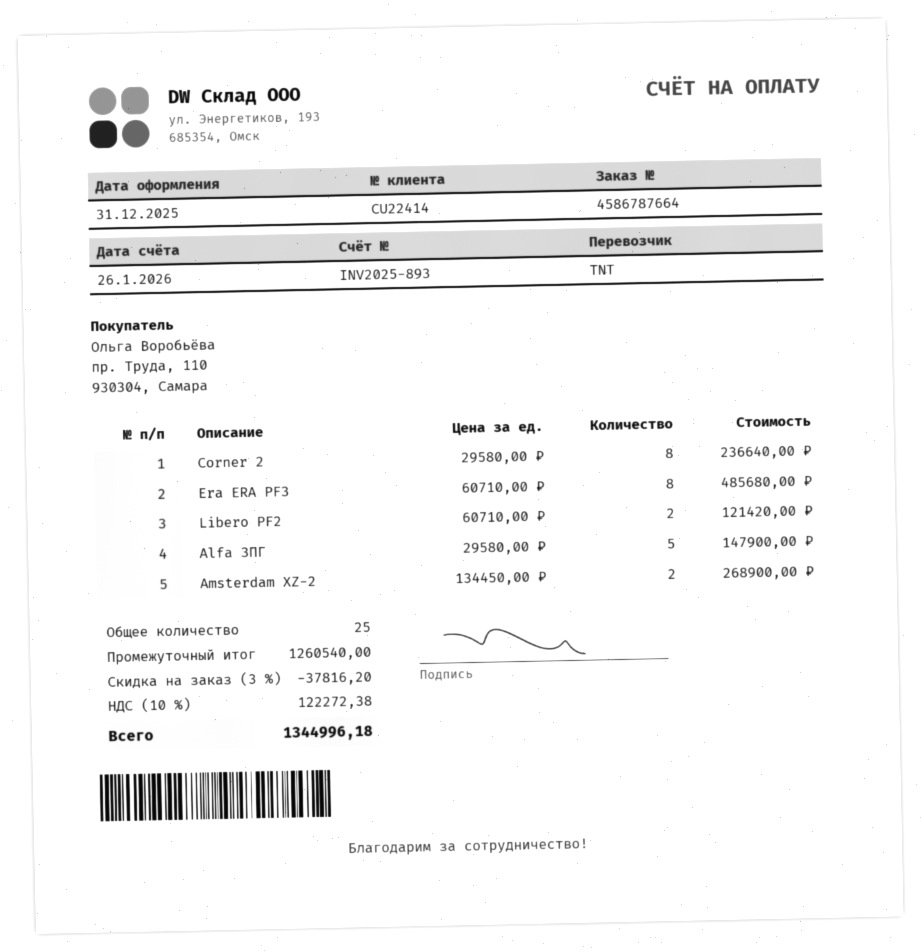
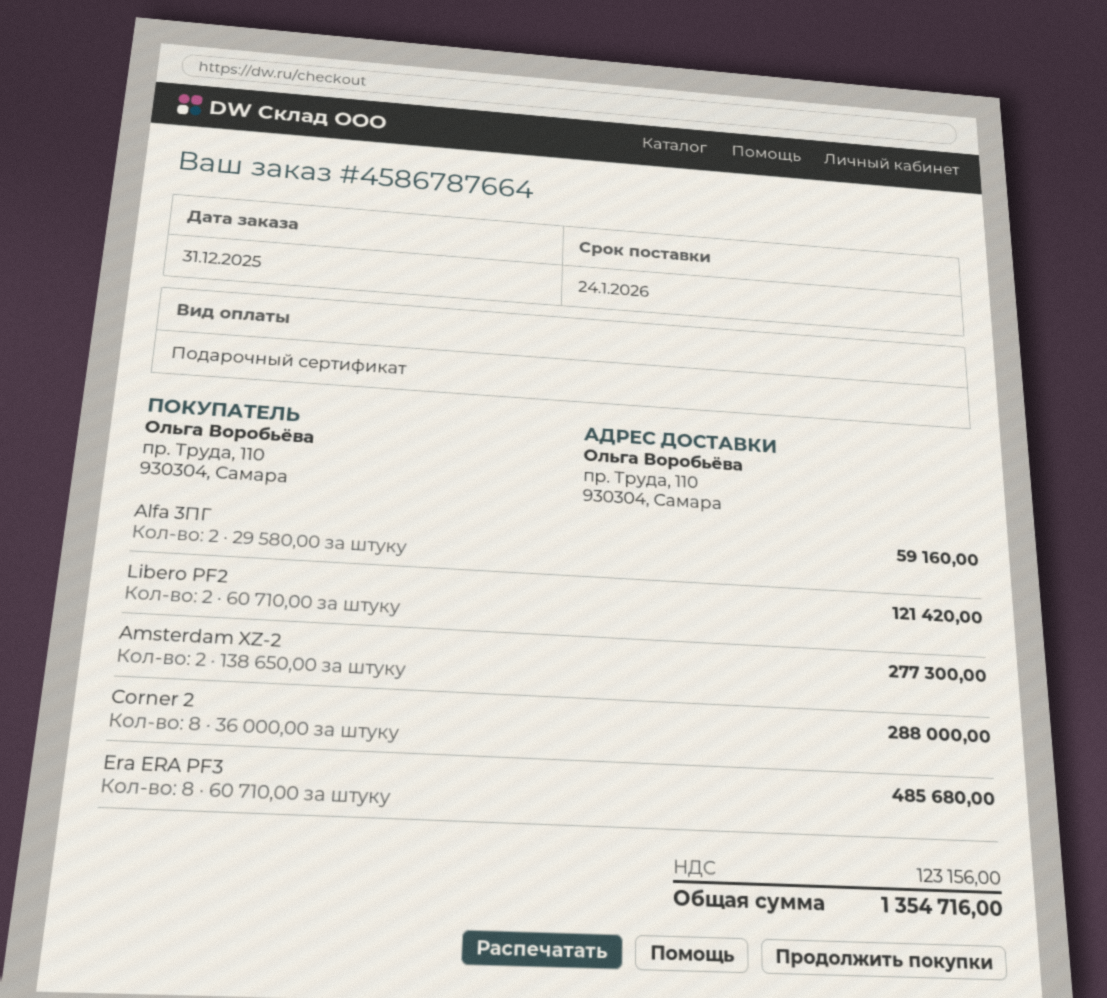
Corner 2: 8 x 29580.00 = 236640.00 -> 8 x 36000.00 = 288000.00
Alfa 3ПГ: 5 x 29580.00 = 147900.00 -> 2 x 29580.00 = 59160.00
Amsterdam XZ-2: 2 x 134450.00 = 268900.00 -> 2 x 138650.00 = 277300.00
discount: 3% = 37816.20 -> none
tax: 122272.38 -> 123156.00
total: 1344996.18 -> 1354716.00

